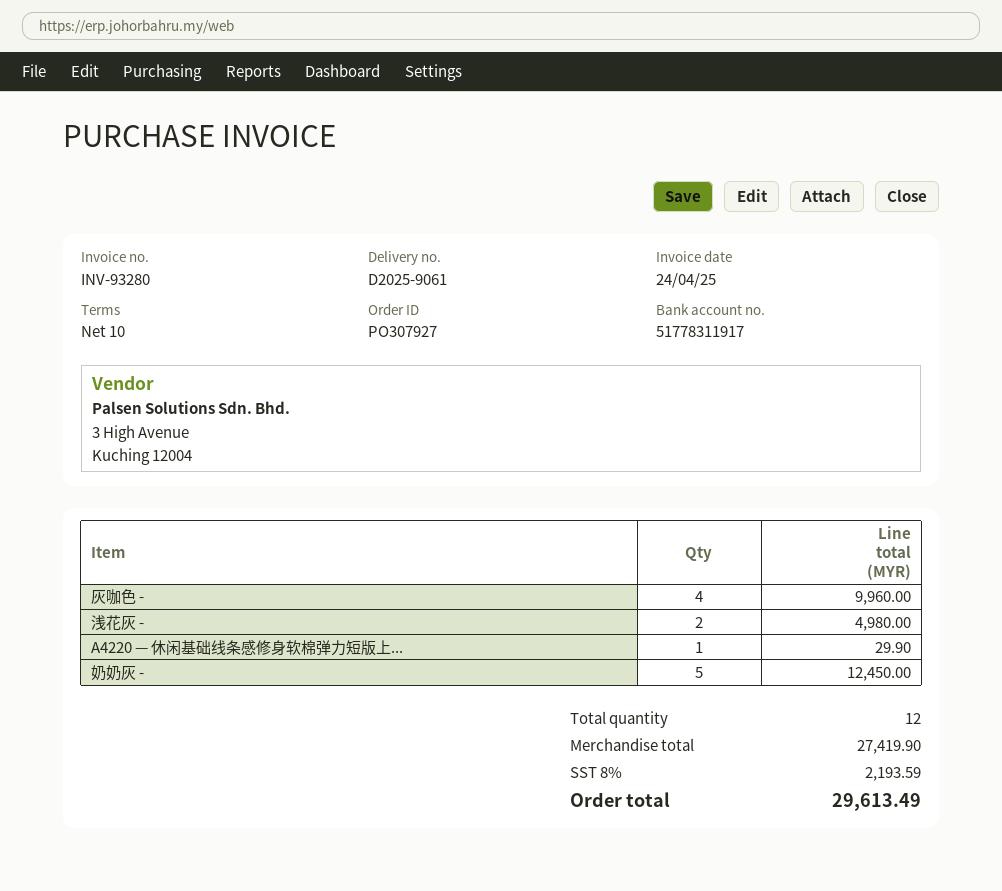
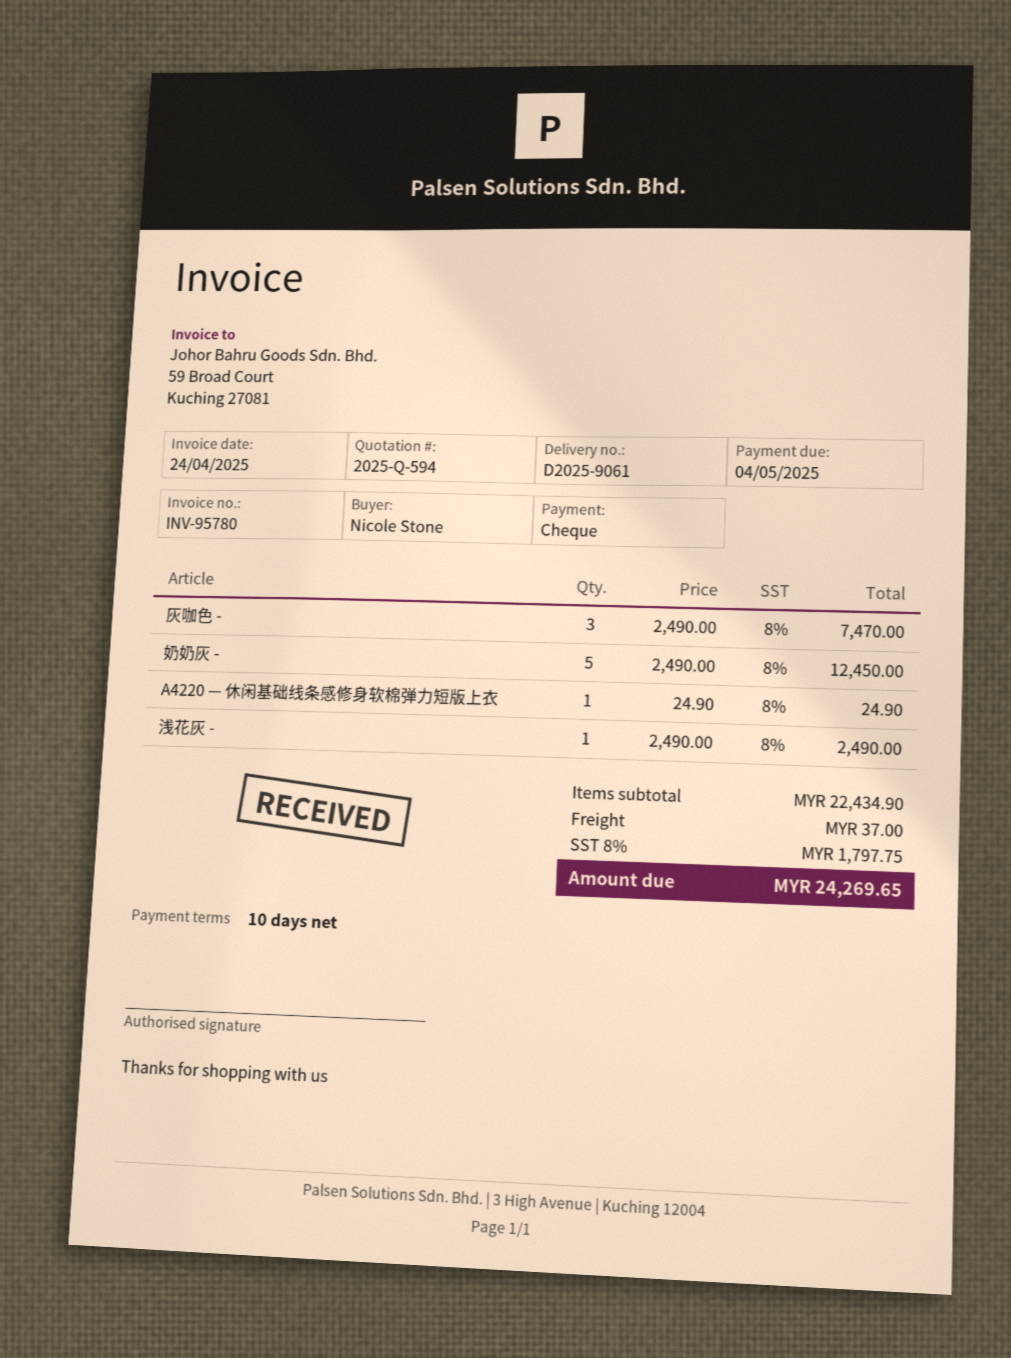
invoice number: INV-93280 -> INV-95780
灰咖色 -: 4 for 9960.00 -> 3 for 7470.00
浅花灰 -: 2 for 4980.00 -> 1 for 2490.00
A4220 — 休闲基础线条感修身软棉弹力短版上...: 1 for 29.90 -> 1 for 24.90
subtotal: 27419.90 -> 22434.90
shipping: none -> 37.00
tax: 8% = 2193.59 -> 8% = 1797.75
total: 29613.49 -> 24269.65

